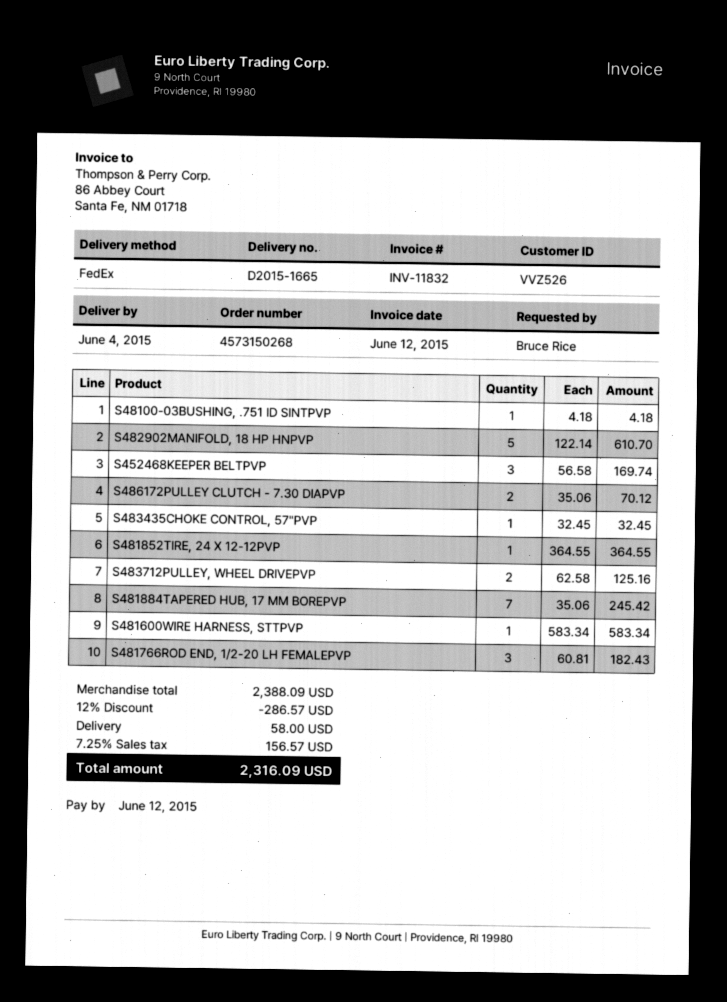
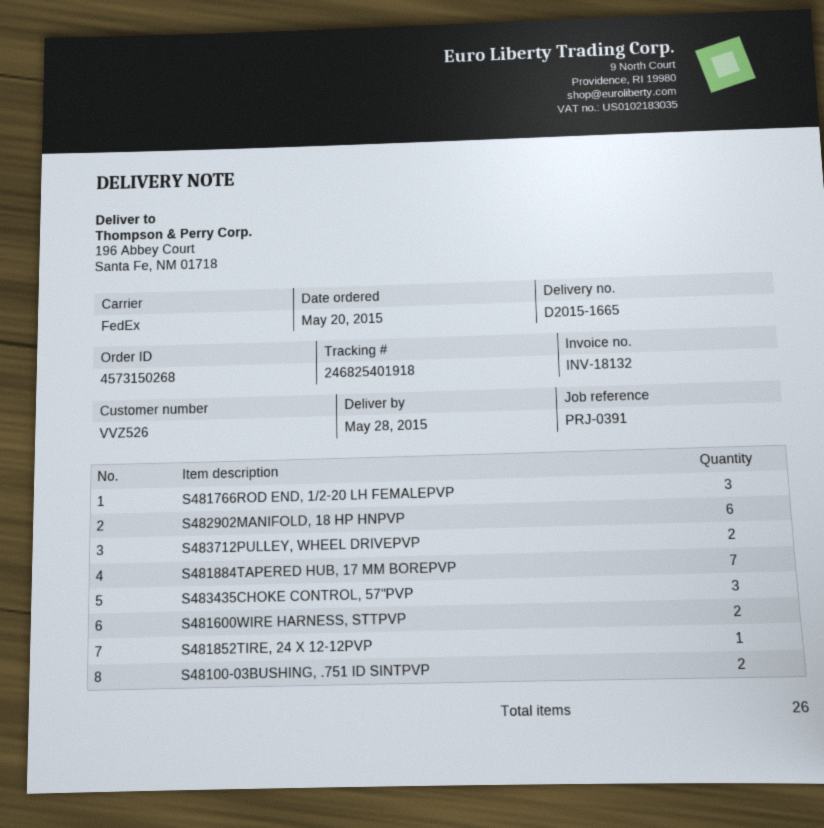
delivery date: 2015-06-04 -> 2015-05-28
invoice number: INV-11832 -> INV-18132
S48100-03BUSHING, .751 ID SINTPVP: 1 -> 2
S482902MANIFOLD, 18 HP HNPVP: 5 -> 6
S452468KEEPER BELTPVP: 3 -> none
S486172PULLEY CLUTCH - 7.30 DIAPVP: 2 -> none
S483435CHOKE CONTROL, 57"PVP: 1 -> 3
S481600WIRE HARNESS, STTPVP: 1 -> 2

